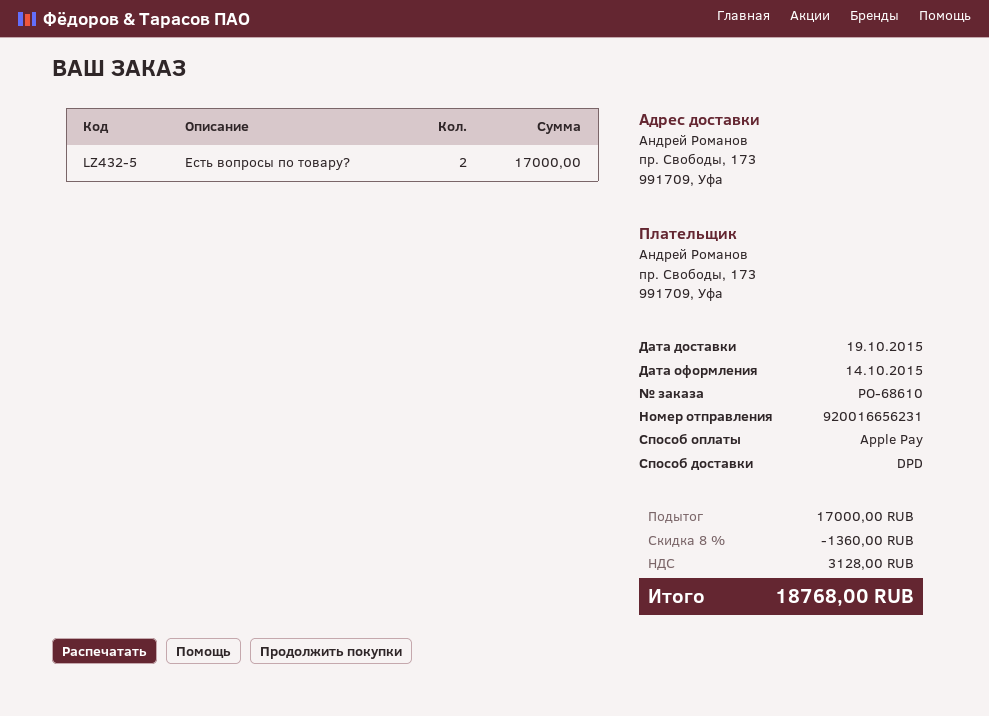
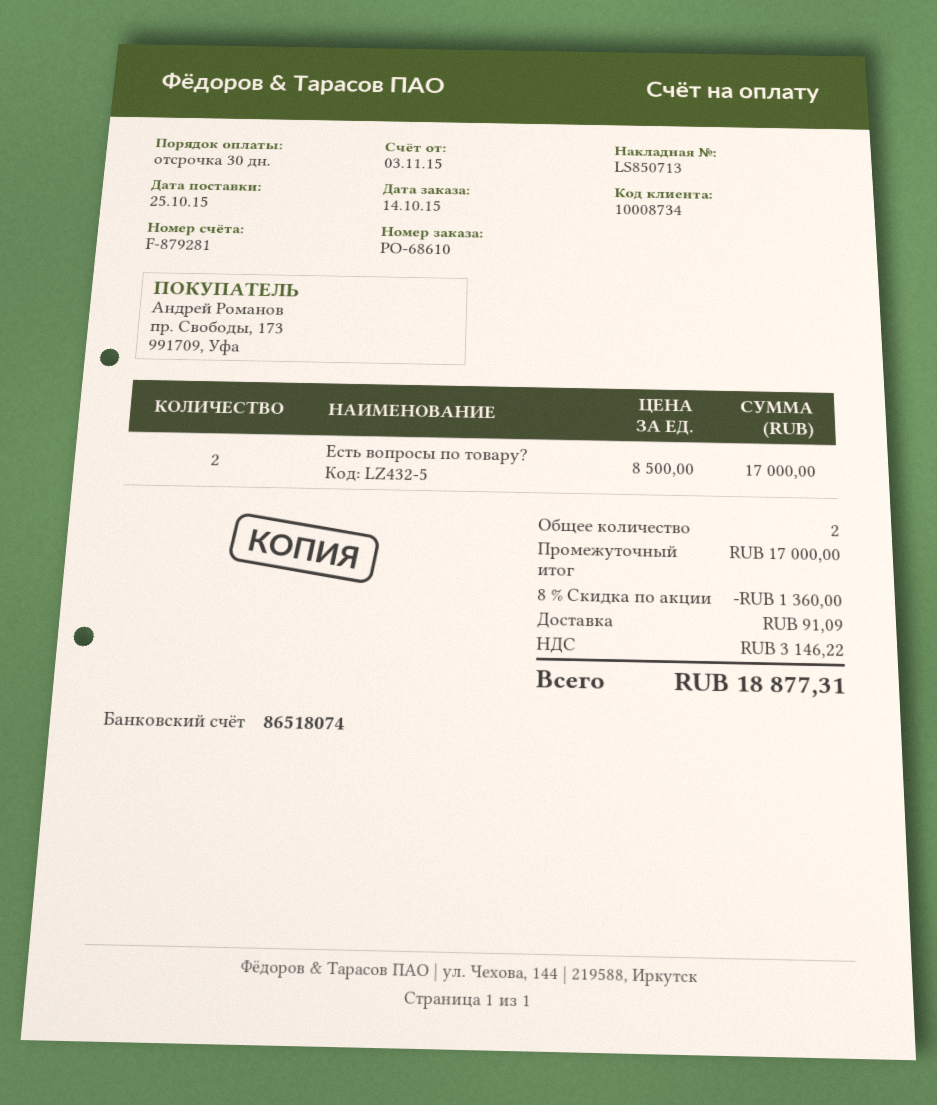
delivery date: 2015-10-19 -> 2015-10-25
shipping: none -> 91.09
tax: 3128.00 -> 3146.22
total: 18768.00 -> 18877.31

